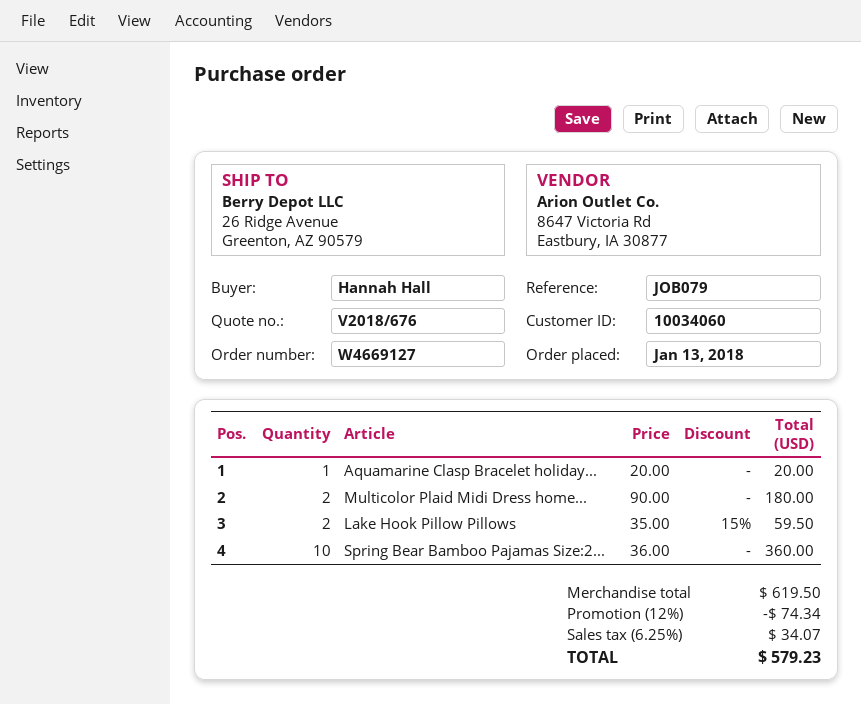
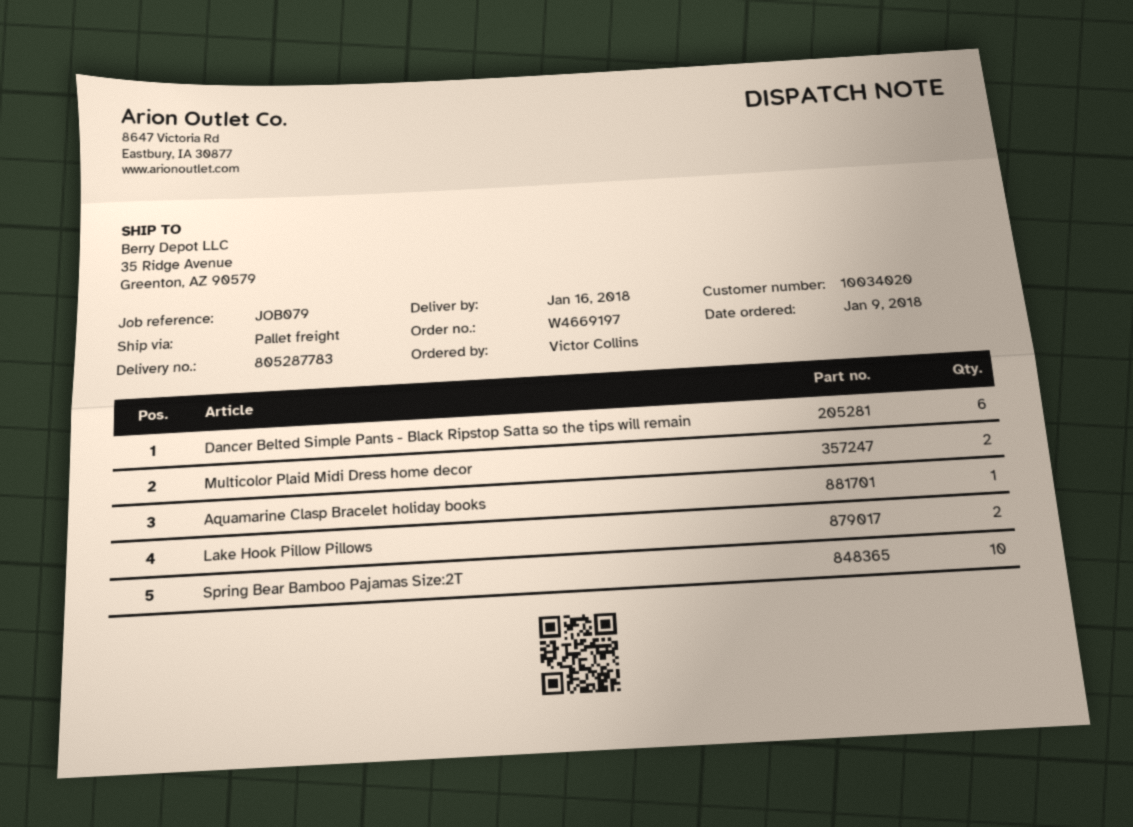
order number: W4669127 -> W4669197
order date: 2018-01-13 -> 2018-01-09
customer number: 10034060 -> 10034020
ordered by: Hannah Hall -> Victor Collins
ship to: 26 Ridge Avenue, Greenton, AZ 90579 -> 35 Ridge Avenue, Greenton, AZ 90579
Dancer Belted Simple Pants - Black Ripstop Satta so the tips will remain: none -> 6

